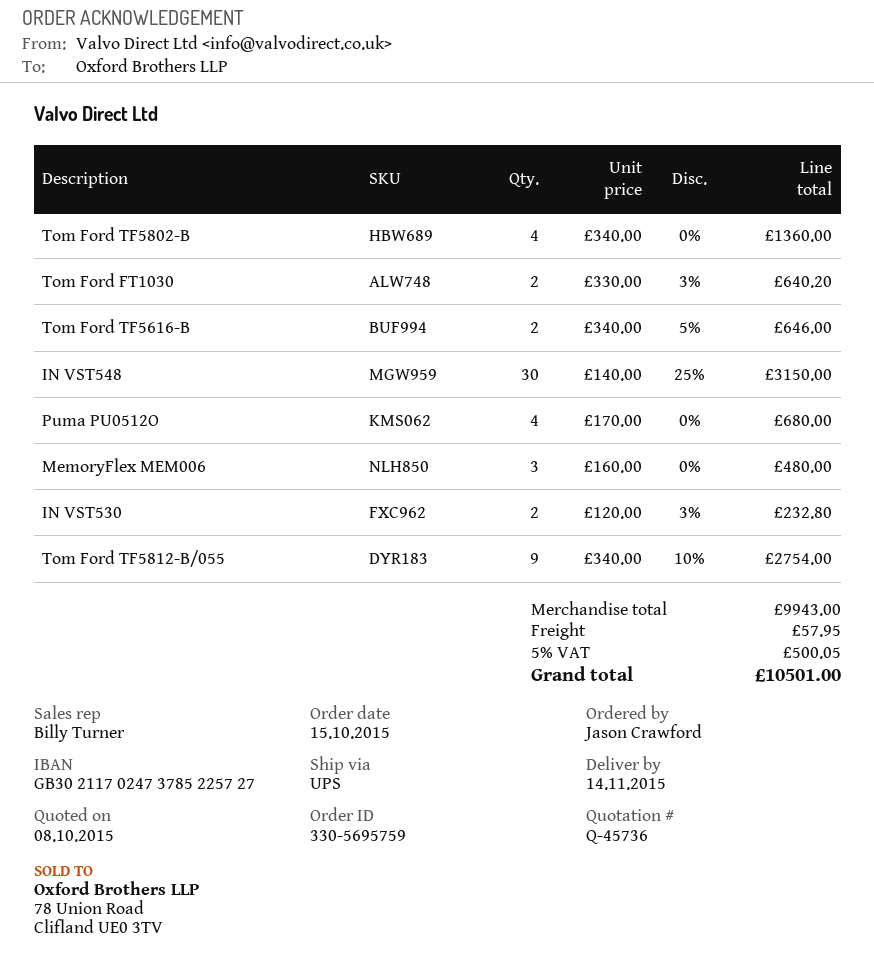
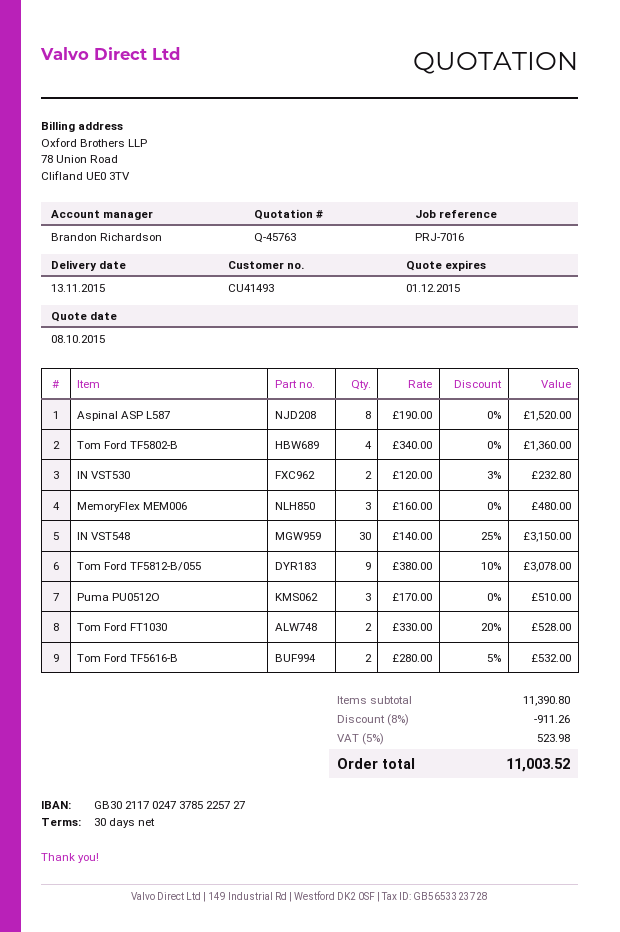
quote number: Q-45736 -> Q-45763
delivery date: 2015-11-14 -> 2015-11-13
sales rep: Billy Turner -> Brandon Richardson
Tom Ford FT1030: 2 x 330.00 - 3% = 640.20 -> 2 x 330.00 - 20% = 528.00
Tom Ford TF5616-B: 2 x 340.00 - 5% = 646.00 -> 2 x 280.00 - 5% = 532.00
Puma PU0512O: 4 x 170.00 = 680.00 -> 3 x 170.00 = 510.00
Tom Ford TF5812-B/055: 9 x 340.00 - 10% = 2754.00 -> 9 x 380.00 - 10% = 3078.00
Aspinal ASP L587: none -> 8 x 190.00 = 1520.00
subtotal: 9943.00 -> 11390.80
discount: none -> 8% = 911.26
shipping: 57.95 -> none
tax: 5% = 500.05 -> 5% = 523.98
total: 10501.00 -> 11003.52

